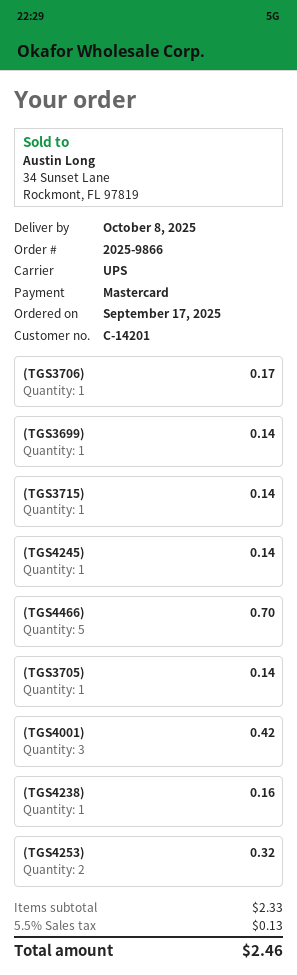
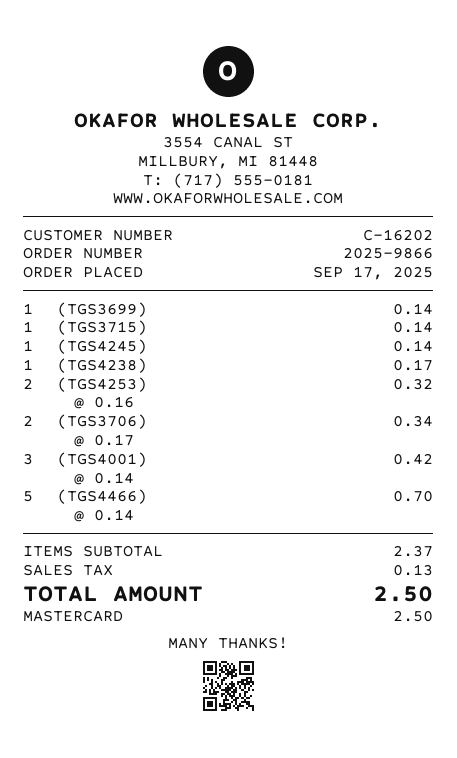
customer number: C-14201 -> C-16202
(TGS3706): 1 for 0.17 -> 2 for 0.34
(TGS3705): 1 for 0.14 -> none
(TGS4238): 1 for 0.16 -> 1 for 0.17
subtotal: 2.33 -> 2.37
total: 2.46 -> 2.50

